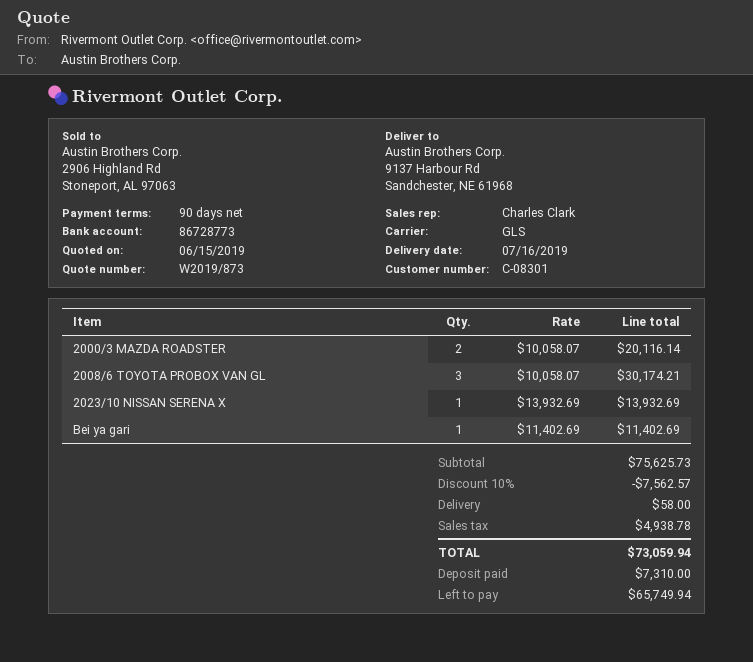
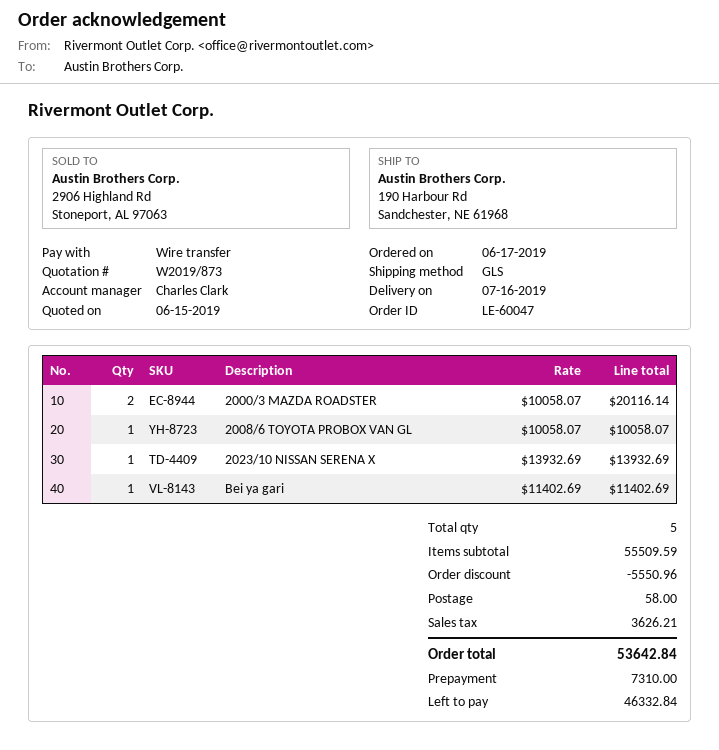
ship to: 9137 Harbour Rd, Sandchester, NE 61968 -> 190 Harbour Rd, Sandchester, NE 61968
2008/6 TOYOTA PROBOX VAN GL: 3 x 10058.07 = 30174.21 -> 1 x 10058.07 = 10058.07
subtotal: 75625.73 -> 55509.59
discount: 7562.57 -> 5550.96
tax: 4938.78 -> 3626.21
total: 73059.94 -> 53642.84
balance: 65749.94 -> 46332.84

